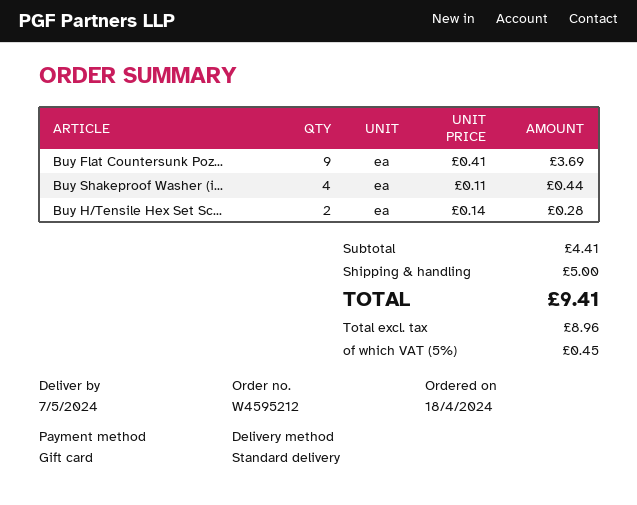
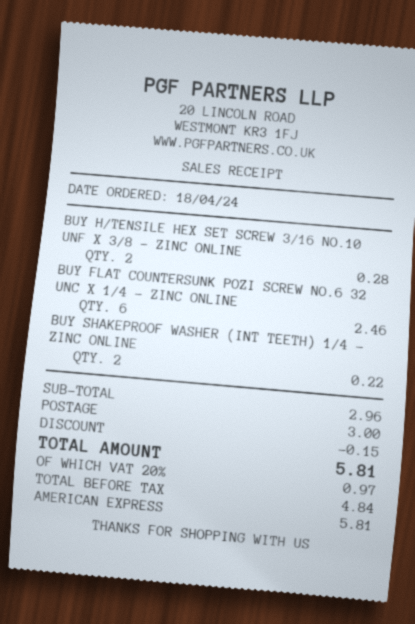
payment method: gift card -> American Express
Buy Flat Countersunk Poz...: 9 for 3.69 -> 6 for 2.46
Buy Shakeproof Washer (i...: 4 for 0.44 -> 2 for 0.22
subtotal: 4.41 -> 2.96
discount: none -> 0.15
shipping: 5.00 -> 3.00
net: 8.96 -> 4.84
tax: 5% = 0.45 -> 20% = 0.97
total: 9.41 -> 5.81

